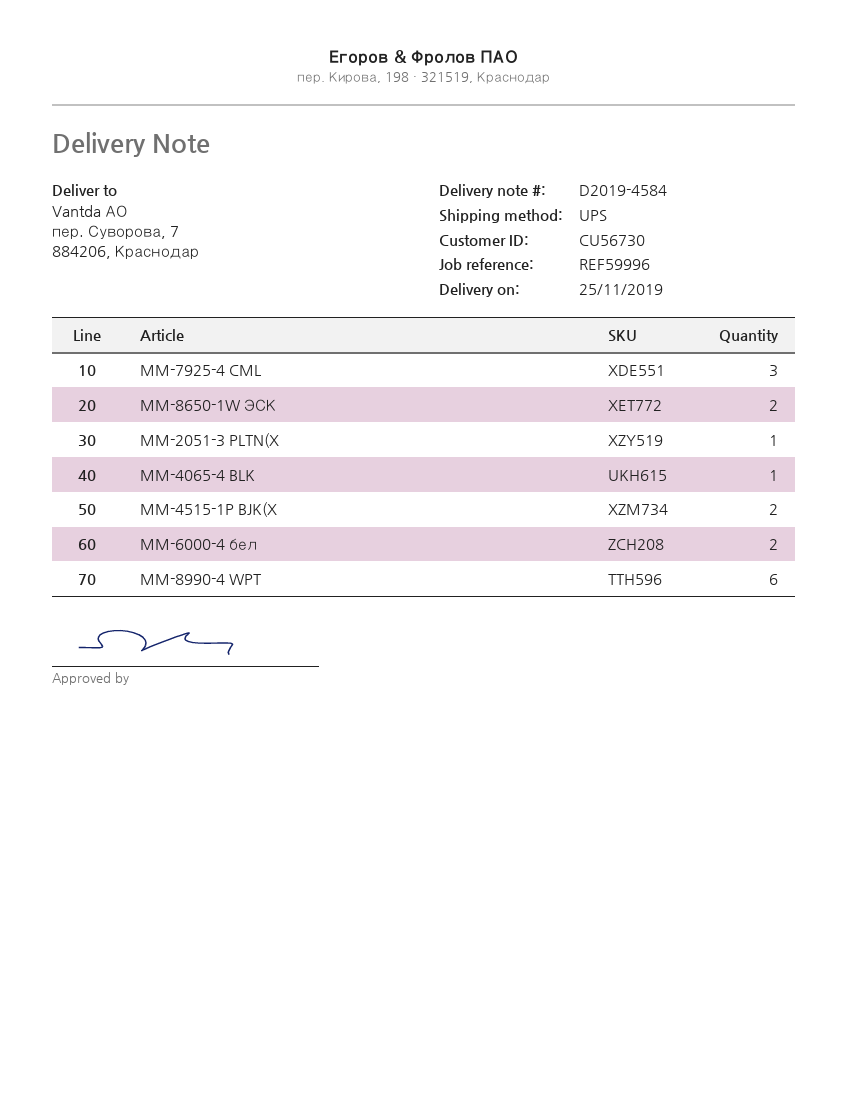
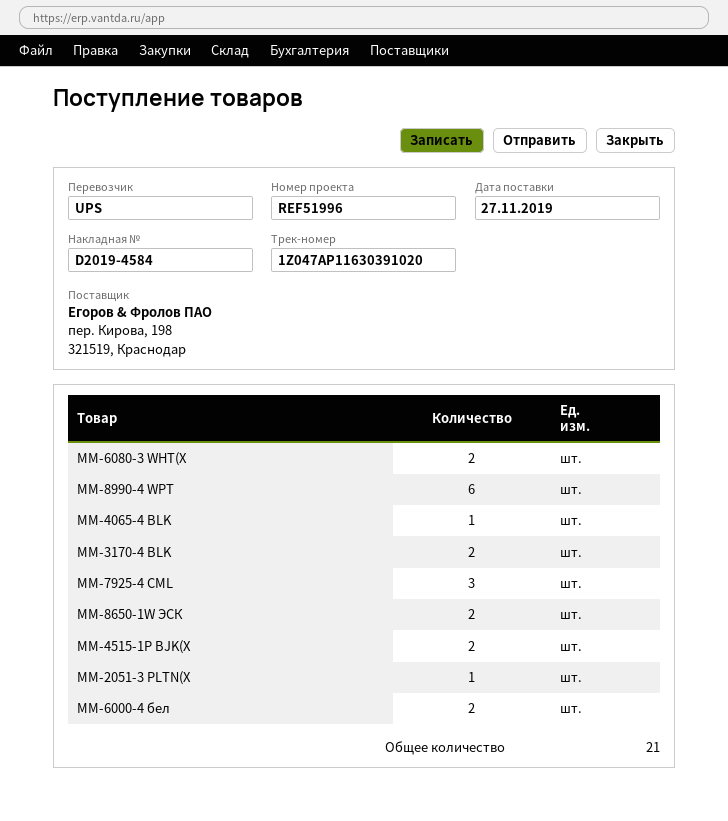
delivery date: 2019-11-25 -> 2019-11-27
reference: REF59996 -> REF51996
MM-6080-3 WHT(X: none -> 2
MM-3170-4 BLK: none -> 2

